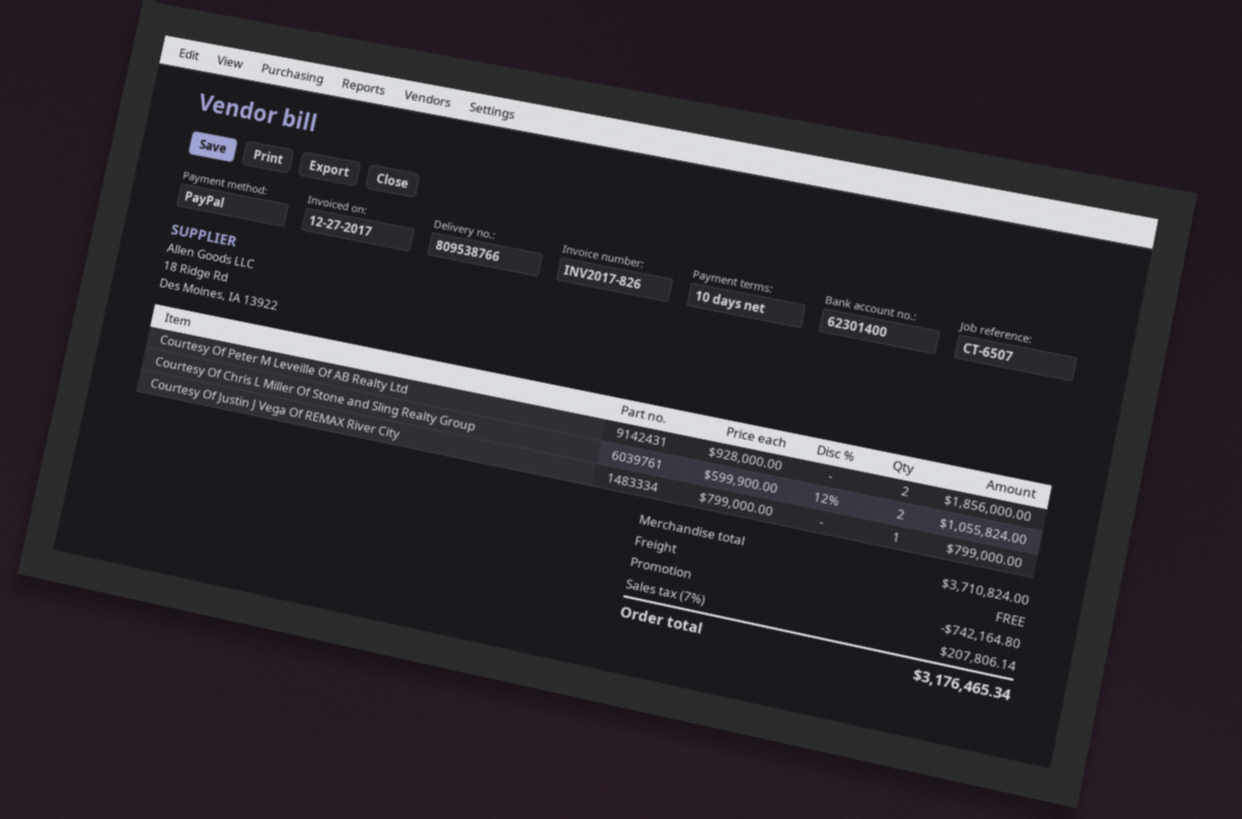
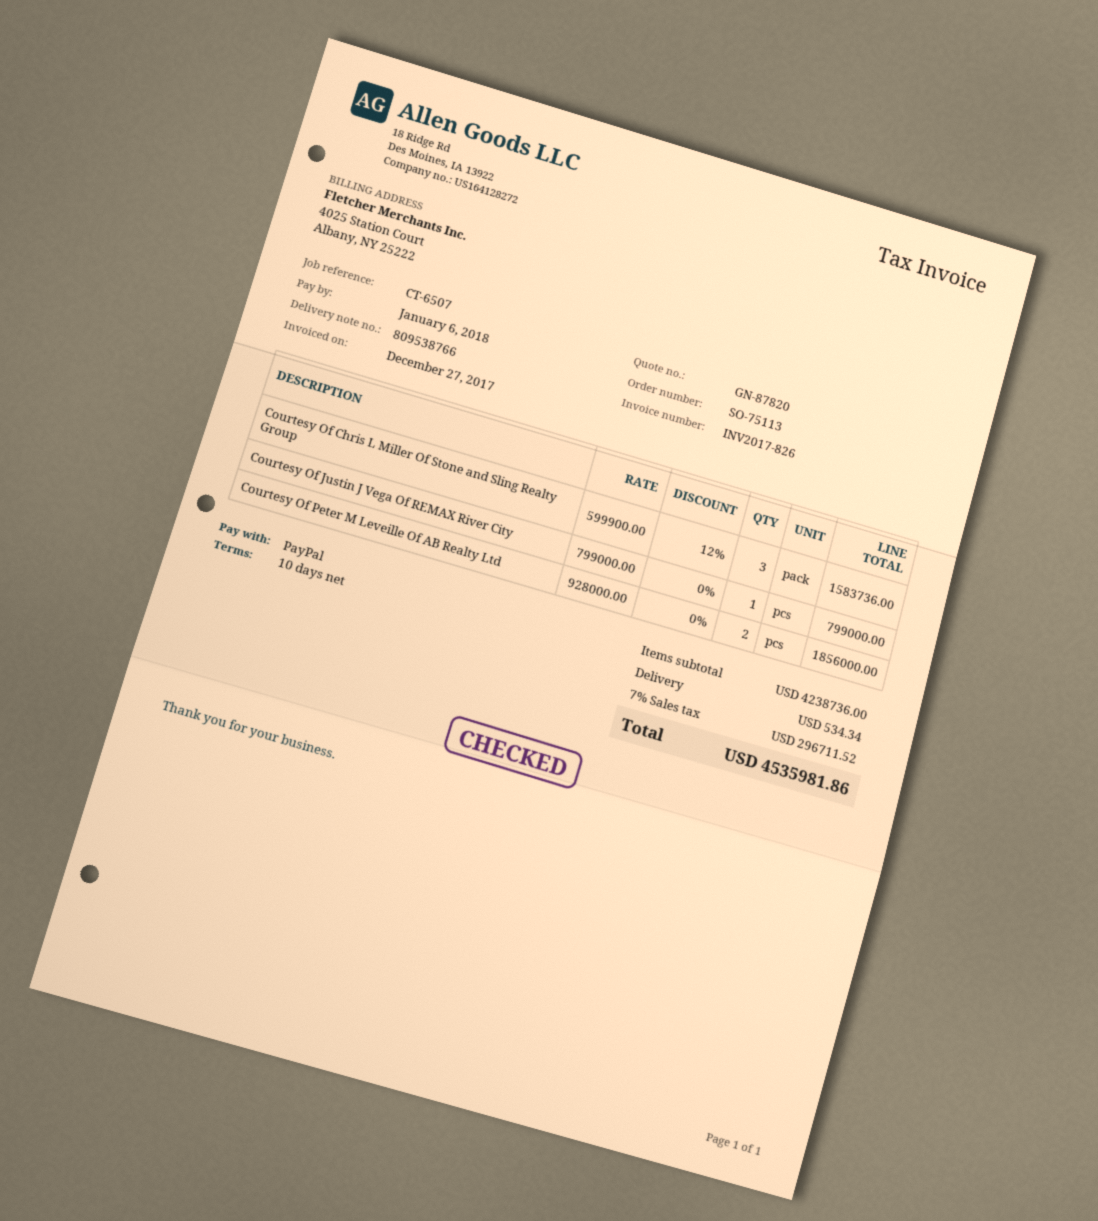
Courtesy Of Chris L Miller Of Stone and Sling Realty Group: 2 x 599900.00 - 12% = 1055824.00 -> 3 x 599900.00 - 12% = 1583736.00
subtotal: 3710824.00 -> 4238736.00
discount: 742164.80 -> none
shipping: 0.00 -> 534.34
tax: 7% = 207806.14 -> 7% = 296711.52
total: 3176465.34 -> 4535981.86

